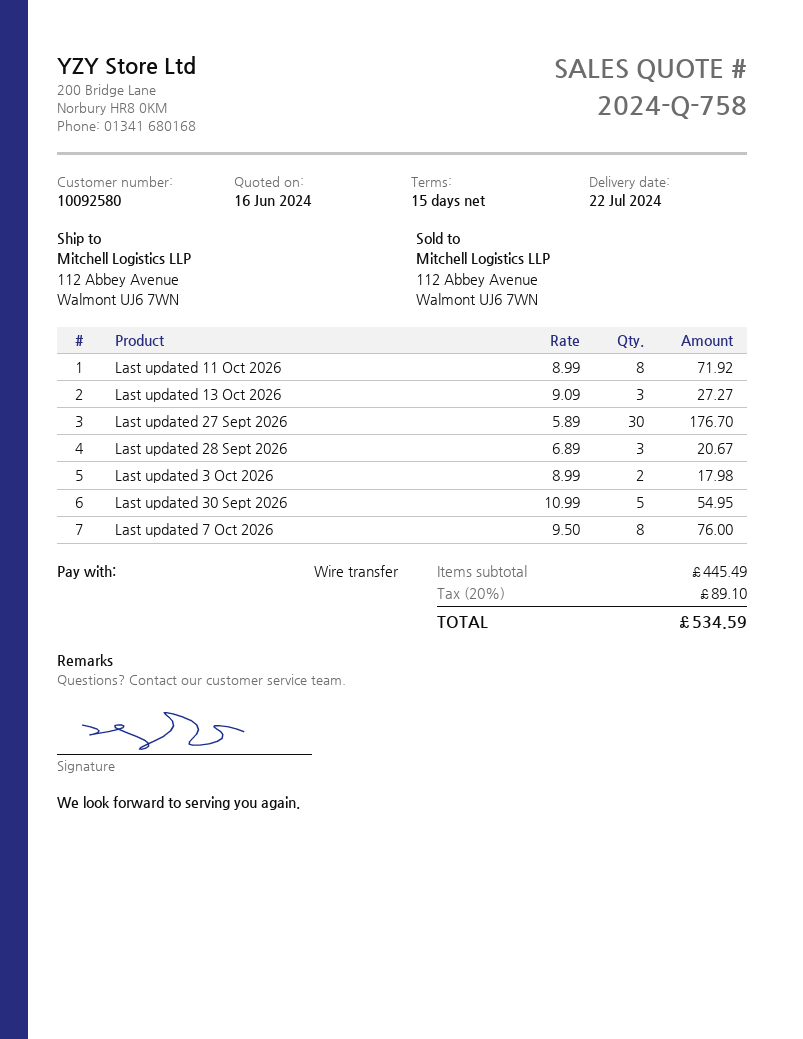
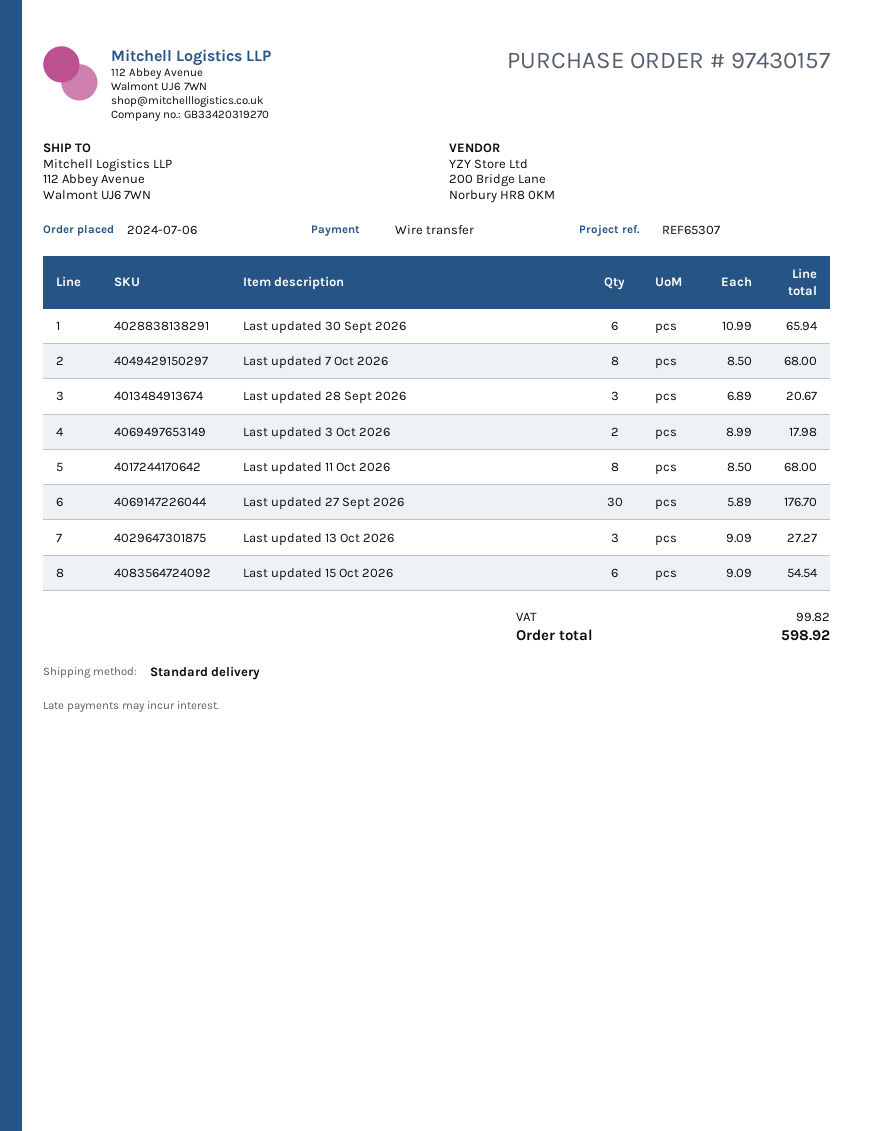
Last updated 11 Oct 2026: 8 x 8.99 = 71.92 -> 8 x 8.50 = 68.00
Last updated 30 Sept 2026: 5 x 10.99 = 54.95 -> 6 x 10.99 = 65.94
Last updated 7 Oct 2026: 8 x 9.50 = 76.00 -> 8 x 8.50 = 68.00
Last updated 15 Oct 2026: none -> 6 x 9.09 = 54.54
tax: 89.10 -> 99.82
total: 534.59 -> 598.92

